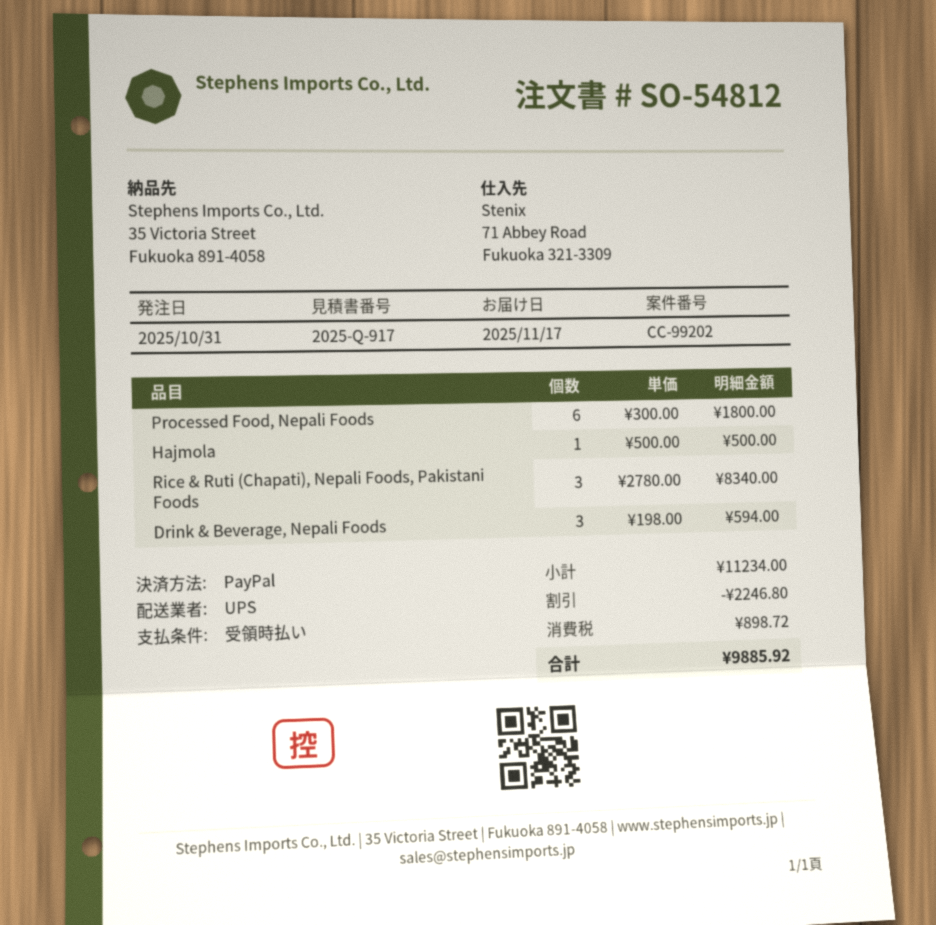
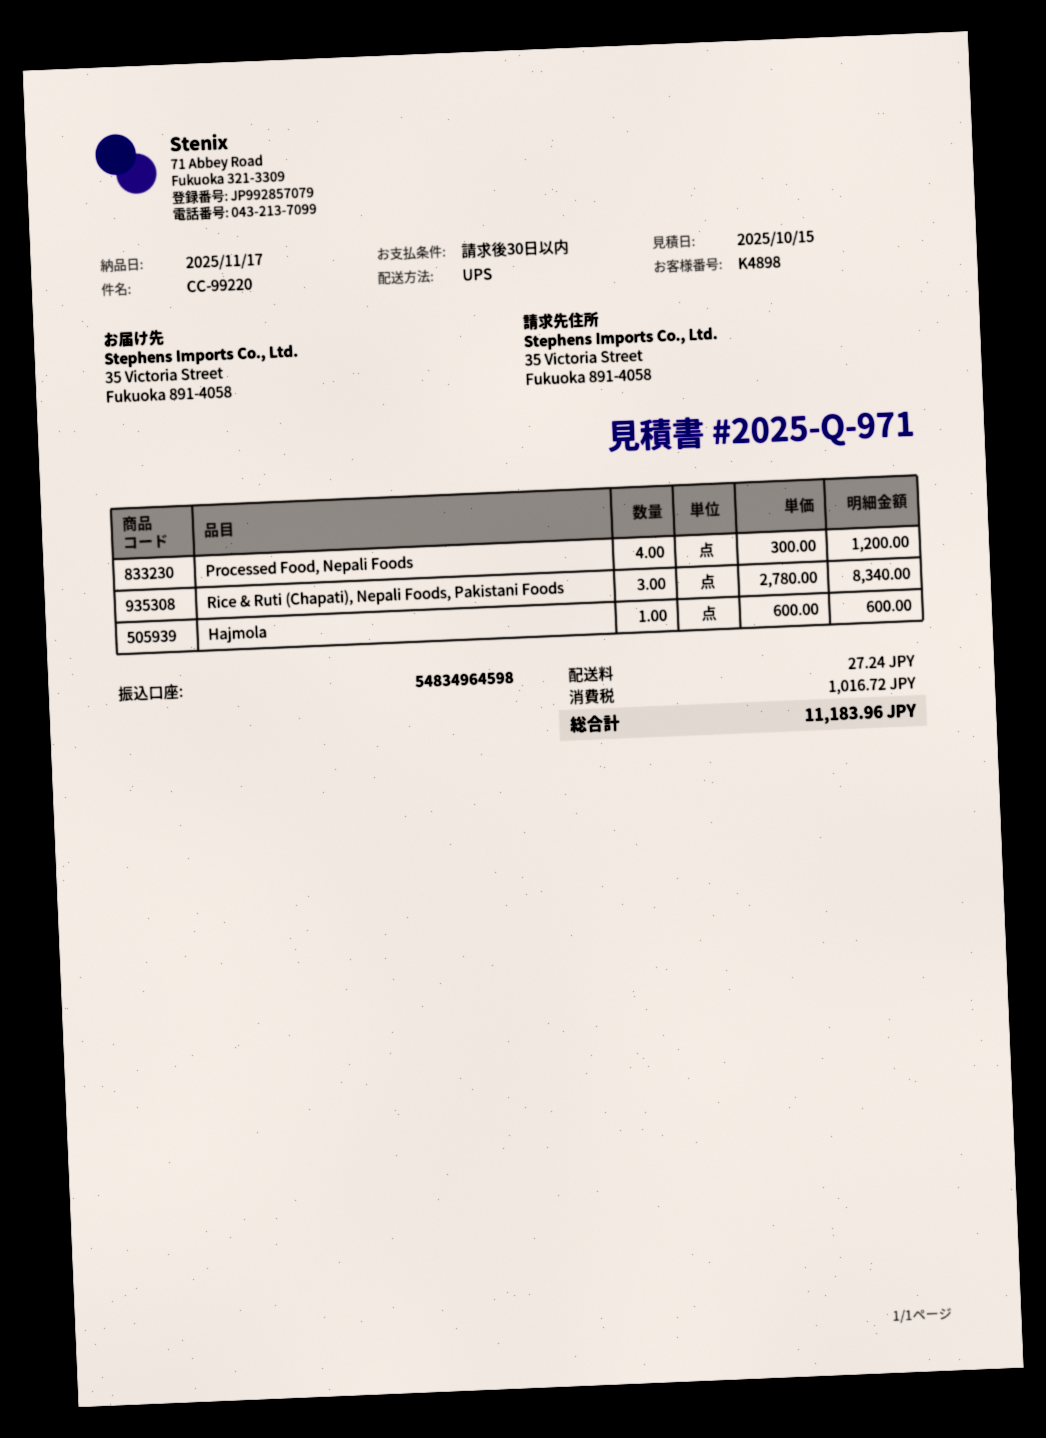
quote number: 2025-Q-917 -> 2025-Q-971
payment terms: on receipt -> 30 days
reference: CC-99202 -> CC-99220
Processed Food, Nepali Foods: 6 x 300.00 = 1800.00 -> 4 x 300.00 = 1200.00
Hajmola: 1 x 500.00 = 500.00 -> 1 x 600.00 = 600.00
Drink & Beverage, Nepali Foods: 3 x 198.00 = 594.00 -> none
discount: 2246.80 -> none
shipping: none -> 27.24
tax: 898.72 -> 1016.72
total: 9885.92 -> 11183.96

